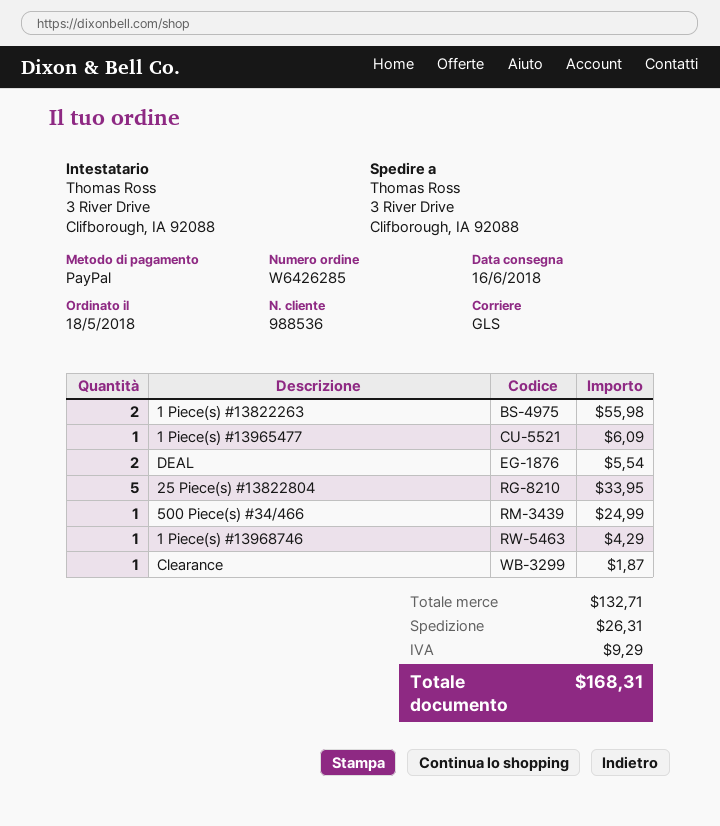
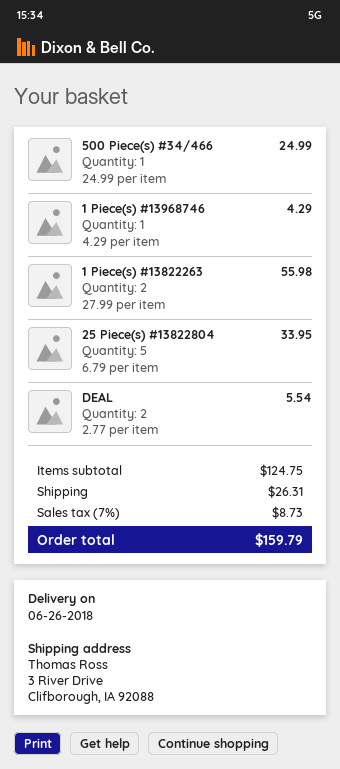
delivery date: 2018-06-16 -> 2018-06-26
1 Piece(s) #13965477: 1 for 6.09 -> none
Clearance: 1 for 1.87 -> none
subtotal: 132.71 -> 124.75
tax: 9.29 -> 8.73
total: 168.31 -> 159.79

